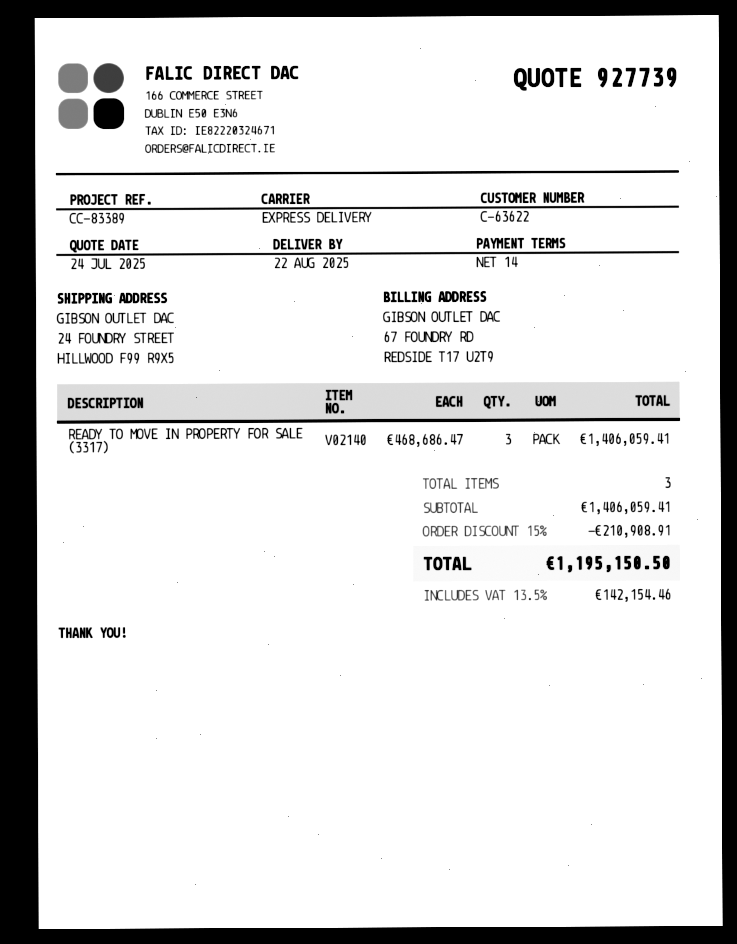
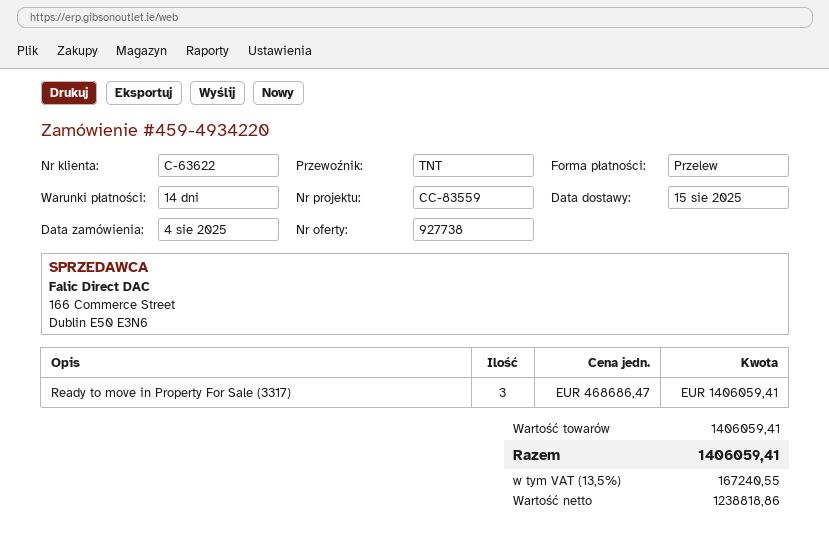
quote number: 927739 -> 927738
delivery date: 2025-08-22 -> 2025-08-15
reference: CC-83389 -> CC-83559
shipping method: express -> TNT
discount: 15% = 210908.91 -> none
tax: 13.5% = 142154.46 -> 13.5% = 167240.55
total: 1195150.50 -> 1406059.41

